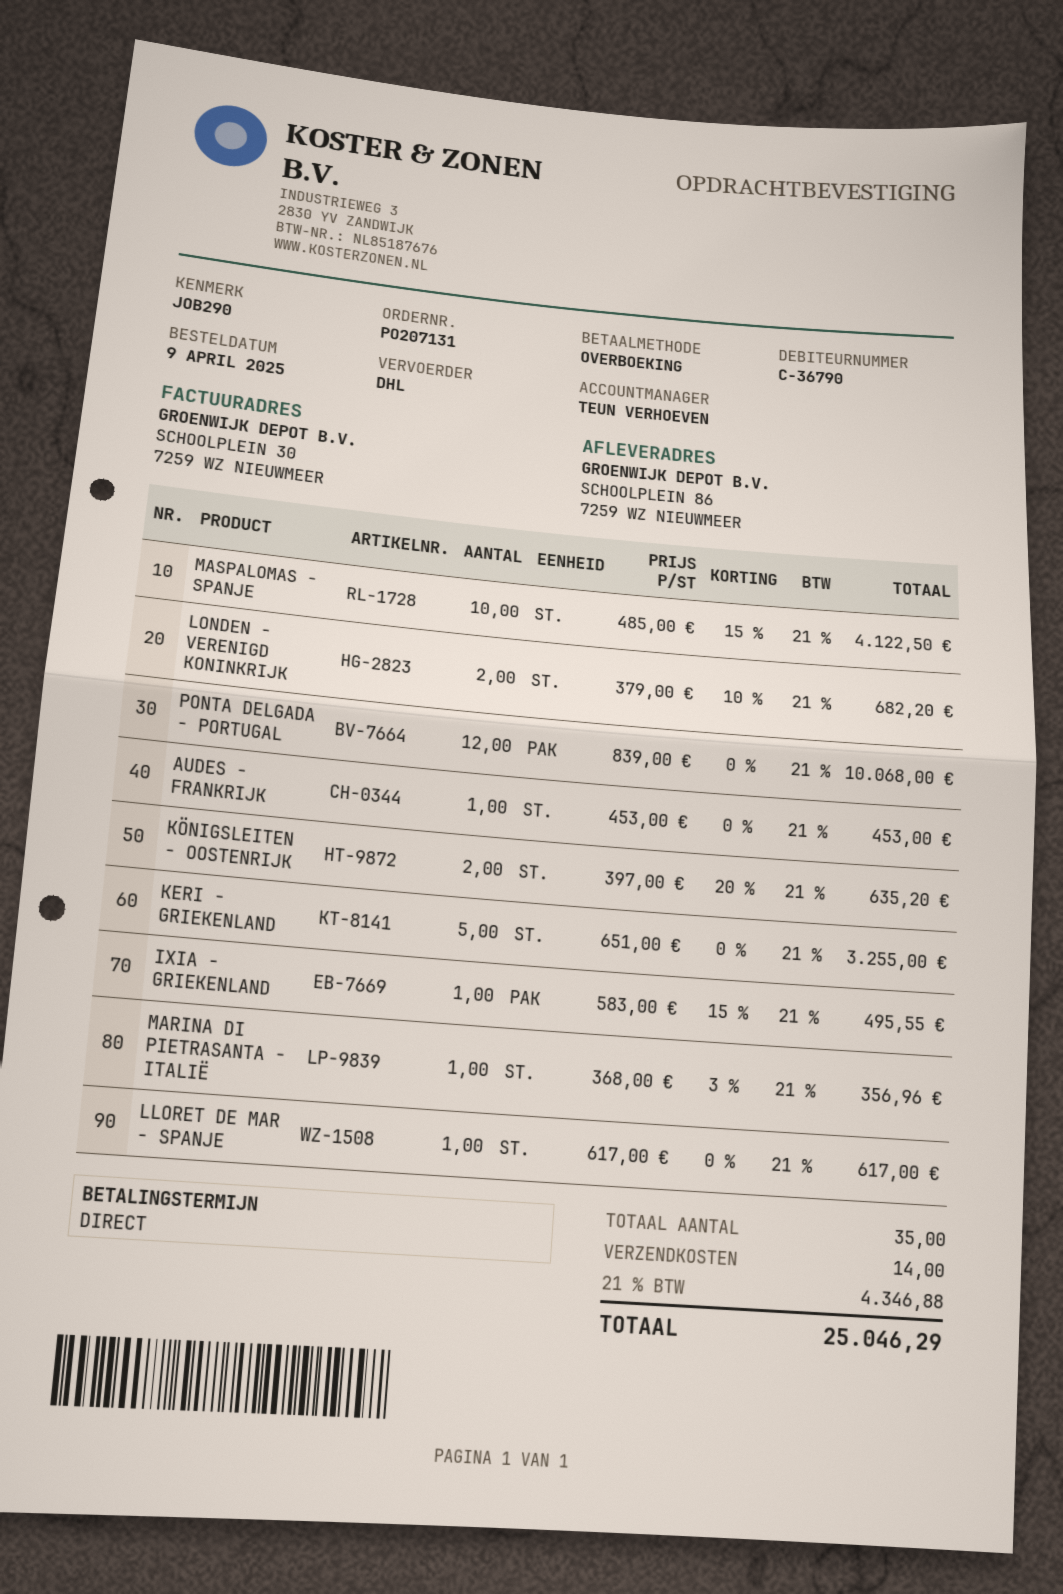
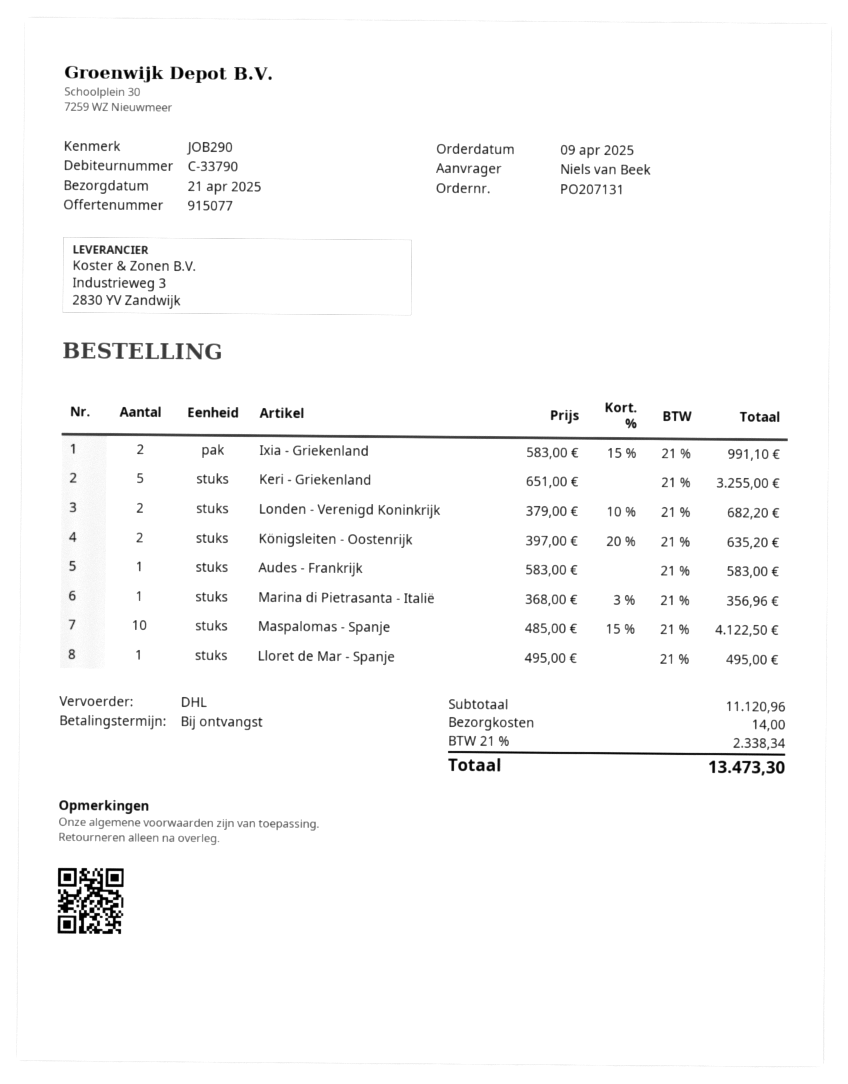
customer number: C-36790 -> C-33790
PONTA DELGADA - PORTUGAL: 12 x 839.00 = 10068.00 -> none
AUDES - FRANKRIJK: 1 x 453.00 = 453.00 -> 1 x 583.00 = 583.00
IXIA - GRIEKENLAND: 1 x 583.00 - 15% = 495.55 -> 2 x 583.00 - 15% = 991.10
LLORET DE MAR - SPANJE: 1 x 617.00 = 617.00 -> 1 x 495.00 = 495.00
tax: 21% = 4346.88 -> 21% = 2338.34
total: 25046.29 -> 13473.30

